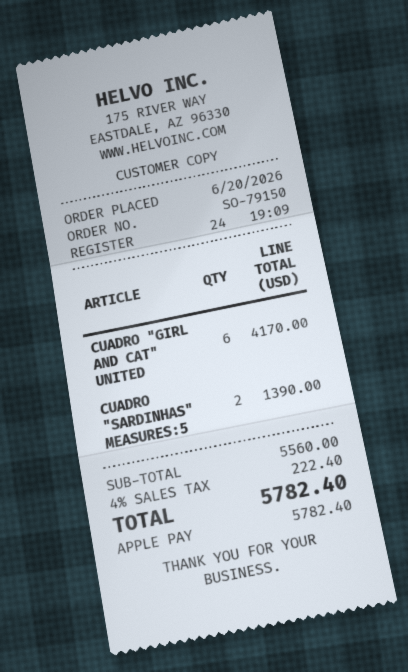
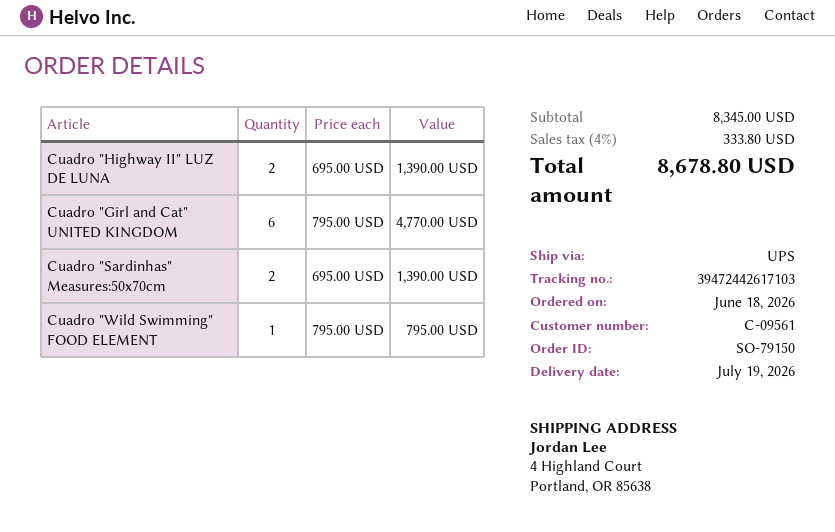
order date: 2026-06-20 -> 2026-06-18
CUADRO "GIRL AND CAT" UNITED: 6 for 4170.00 -> 6 for 4770.00
Cuadro "Highway II" LUZ DE LUNA: none -> 2 for 1390.00
Cuadro "Wild Swimming" FOOD ELEMENT: none -> 1 for 795.00
subtotal: 5560.00 -> 8345.00
tax: 4% = 222.40 -> 4% = 333.80
total: 5782.40 -> 8678.80

